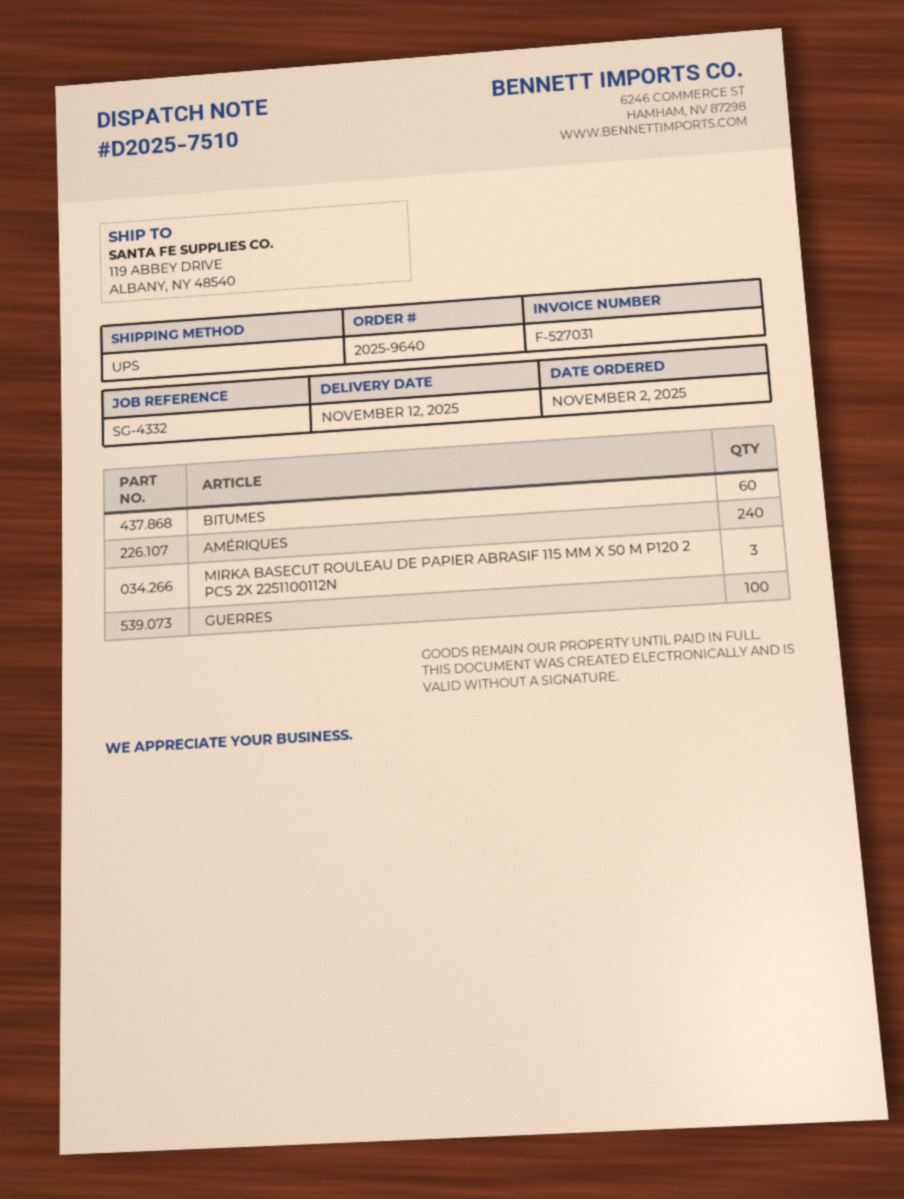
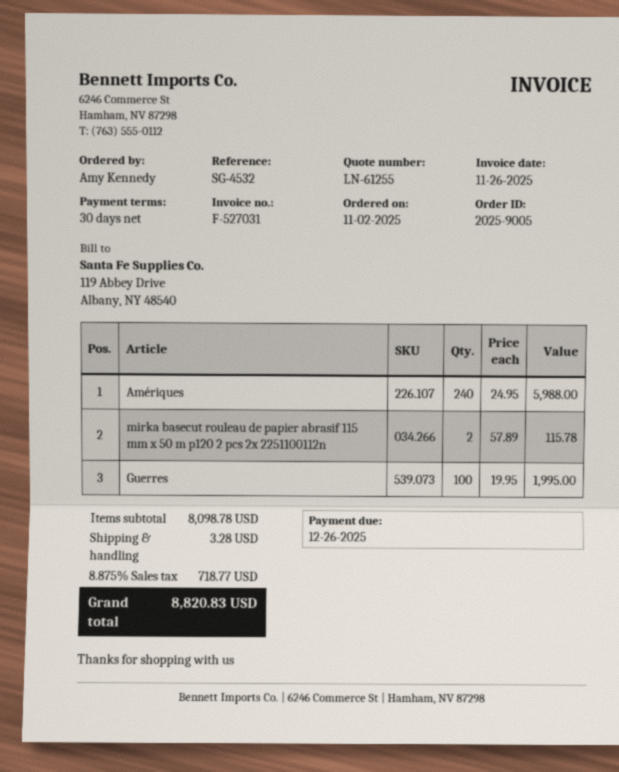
order number: 2025-9640 -> 2025-9005
reference: SG-4332 -> SG-4532
BITUMES: 60 -> none
MIRKA BASECUT ROULEAU DE PAPIER ABRASIF 115 MM X 50 M P120 2 PCS 2X 2251100112N: 3 -> 2

